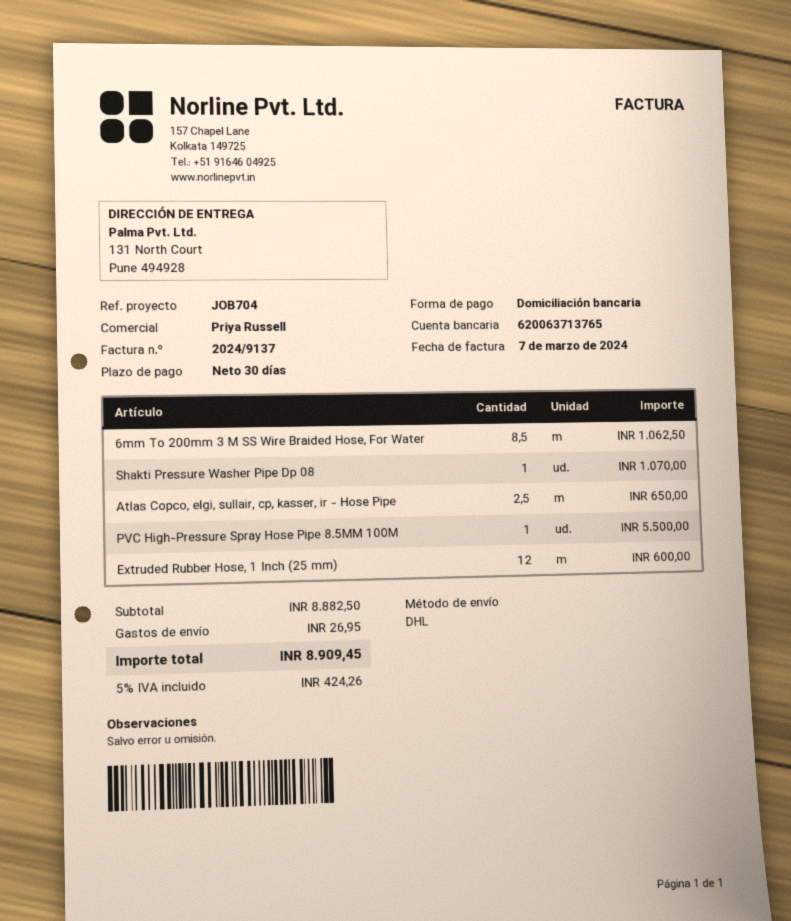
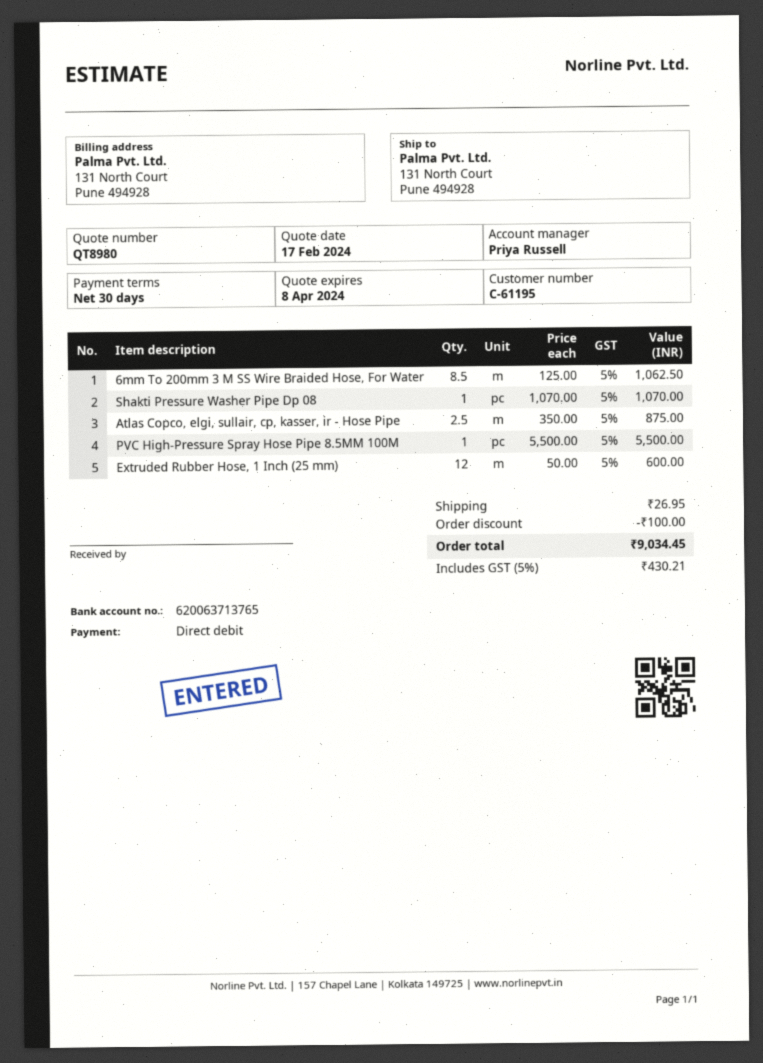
Atlas Copco, elgi, sullair, cp, kasser, ir - Hose Pipe: 2.5 for 650.00 -> 2.5 for 875.00
discount: none -> 100.00
tax: 5% = 424.26 -> 5% = 430.21
total: 8909.45 -> 9034.45

